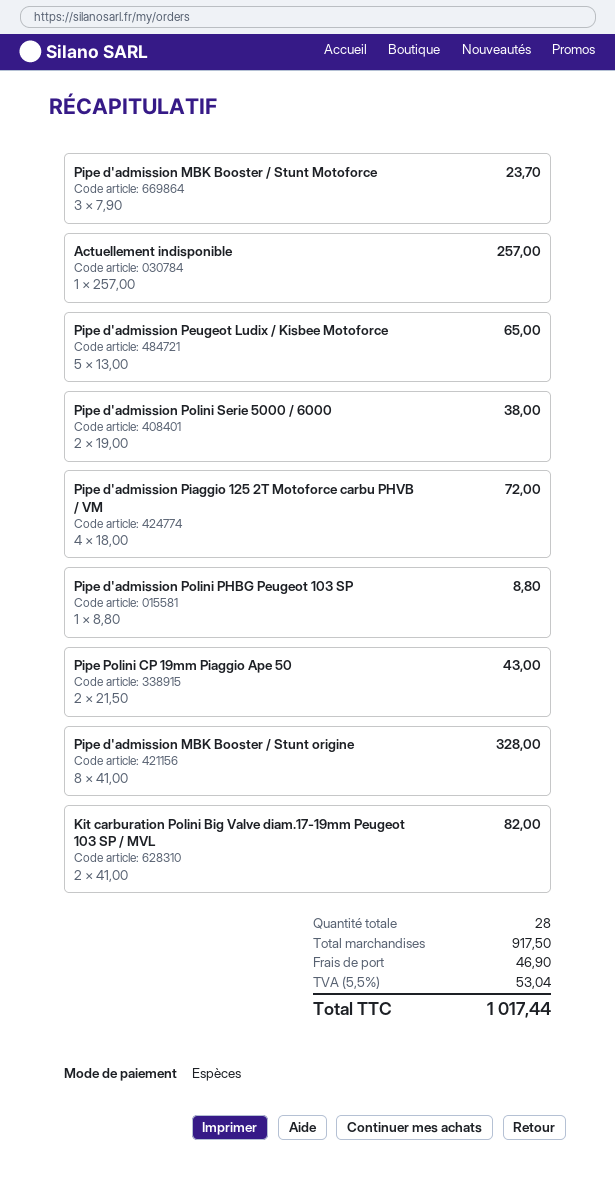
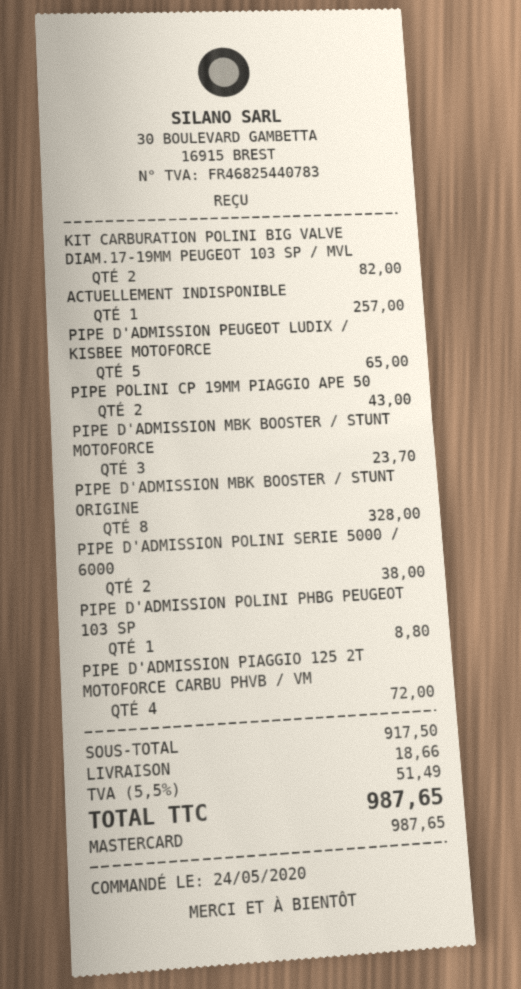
payment method: cash -> Mastercard
shipping: 46.90 -> 18.66
tax: 5.5% = 53.04 -> 5.5% = 51.49
total: 1017.44 -> 987.65

